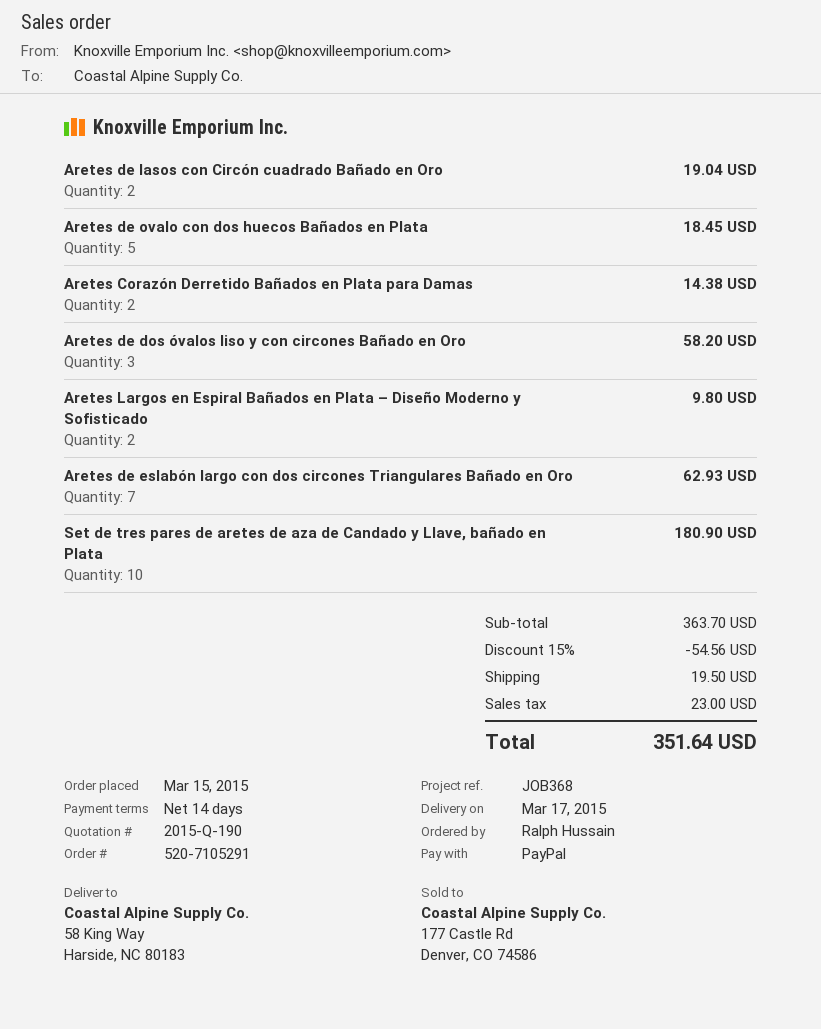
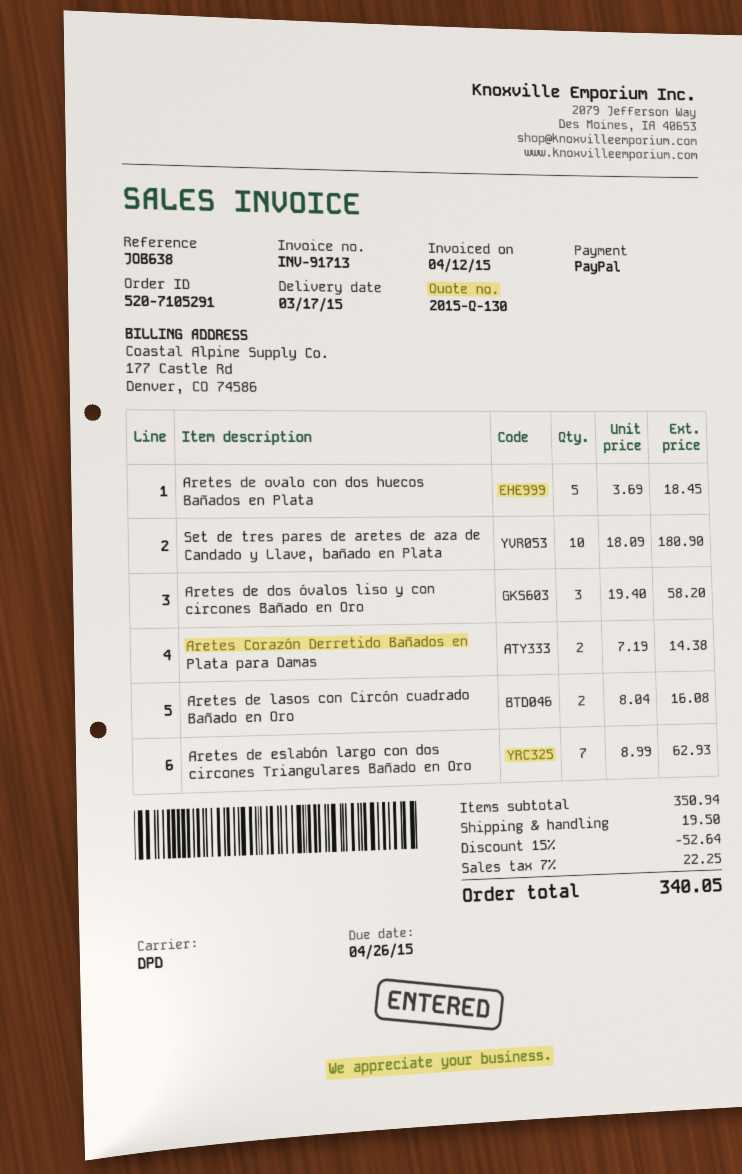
quote number: 2015-Q-190 -> 2015-Q-130
reference: JOB368 -> JOB638
Aretes de lasos con Circón cuadrado Bañado en Oro: 2 for 19.04 -> 2 for 16.08
Aretes Largos en Espiral Bañados en Plata – Diseño Moderno y Sofisticado: 2 for 9.80 -> none
subtotal: 363.70 -> 350.94
discount: 15% = 54.56 -> 15% = 52.64
tax: 23.00 -> 22.25
total: 351.64 -> 340.05

